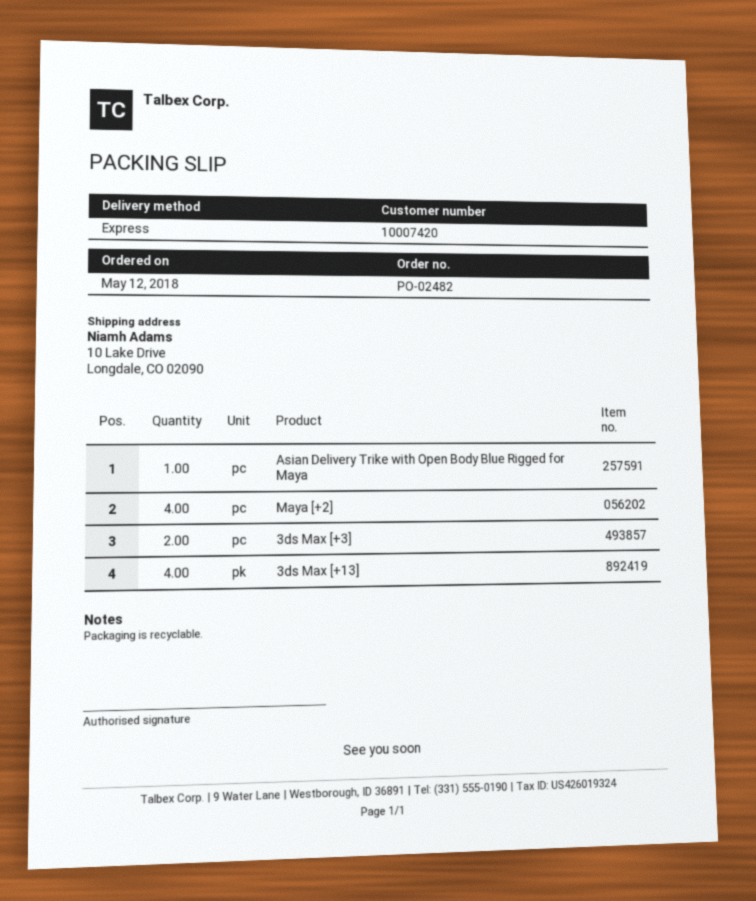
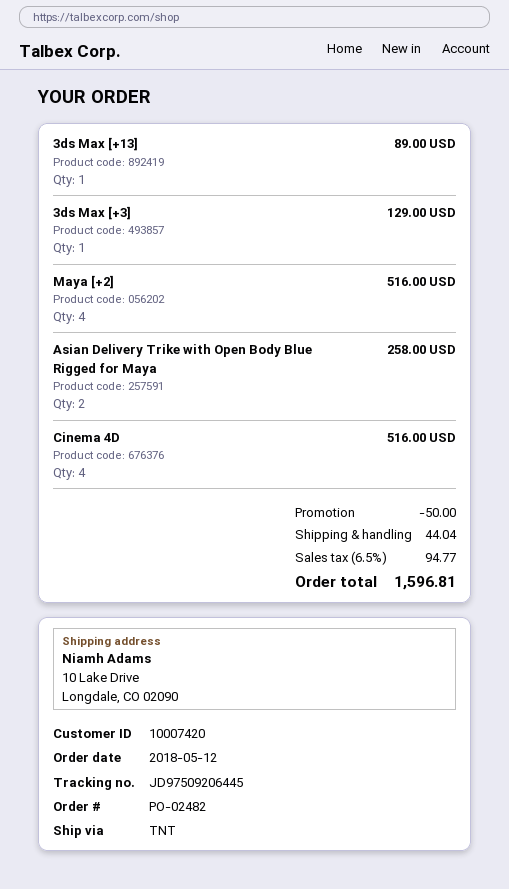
shipping method: express -> TNT
Asian Delivery Trike with Open Body Blue Rigged for Maya: 1 -> 2
3ds Max [+3]: 2 -> 1
3ds Max [+13]: 4 -> 1
Cinema 4D: none -> 4

